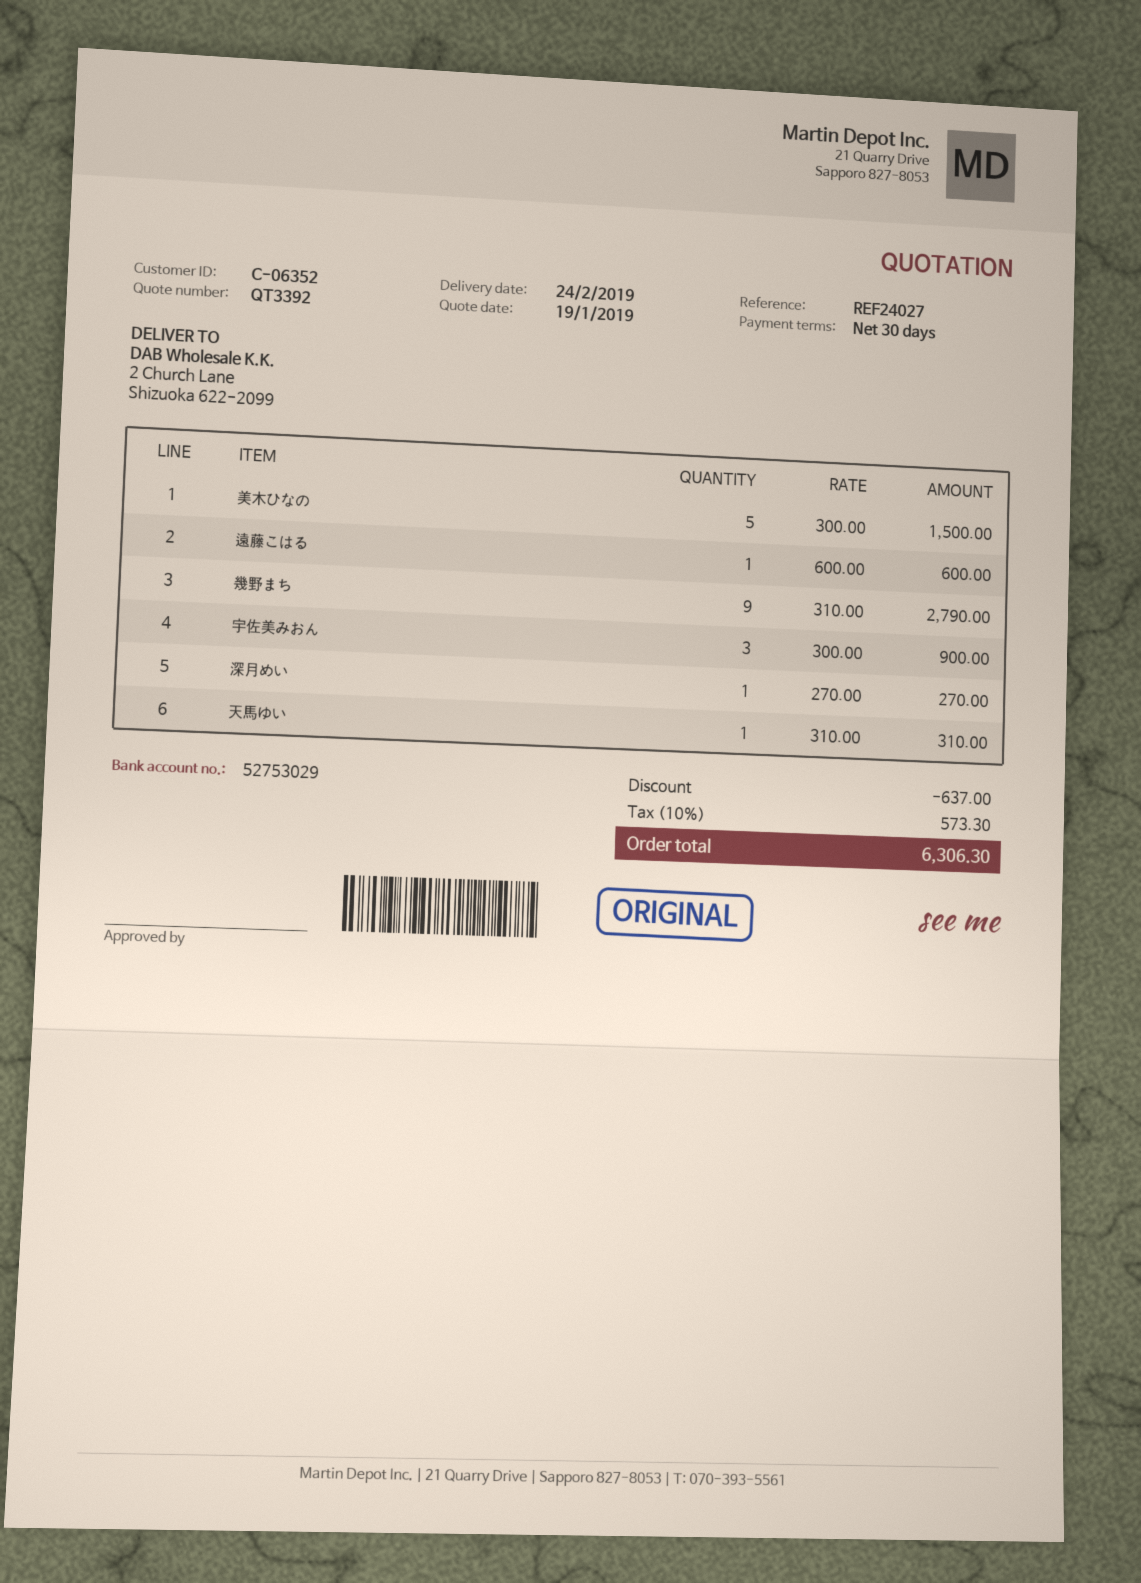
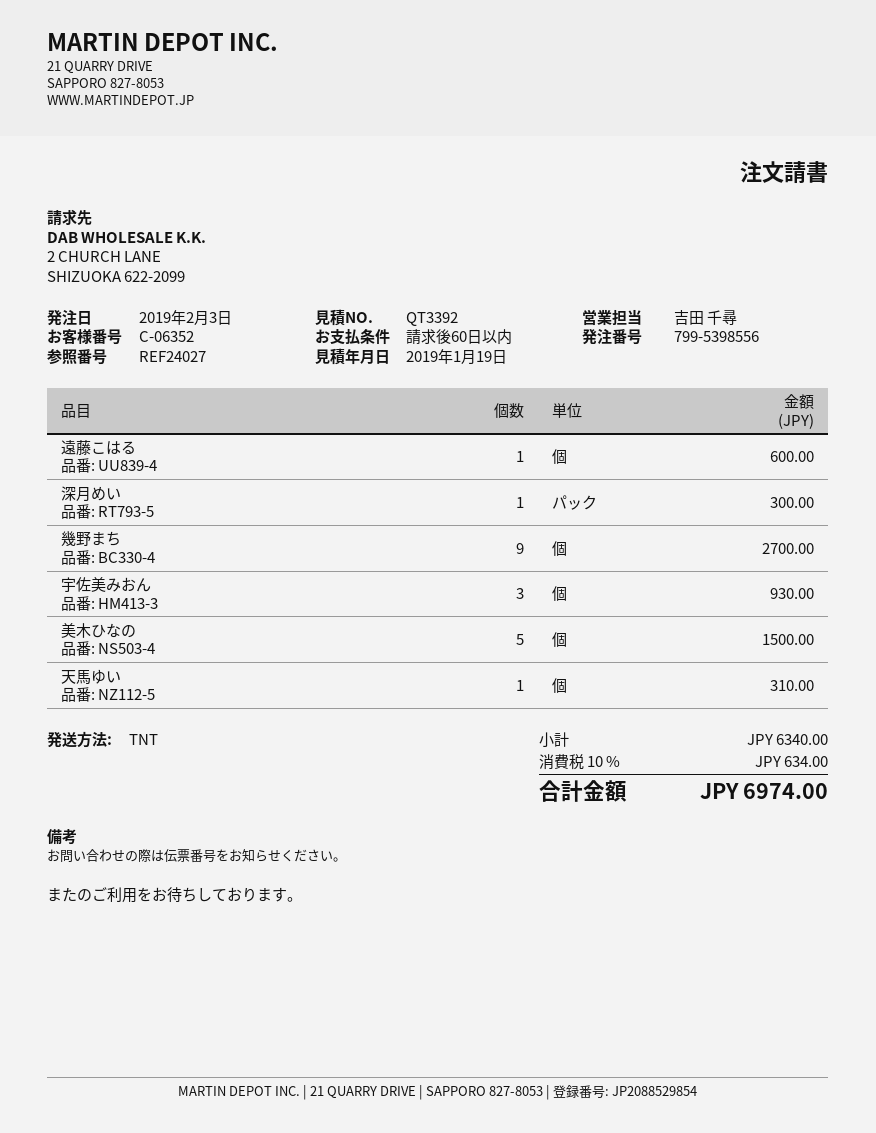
payment terms: 30 days -> 60 days
幾野まち: 9 for 2790.00 -> 9 for 2700.00
宇佐美みおん: 3 for 900.00 -> 3 for 930.00
深月めい: 1 for 270.00 -> 1 for 300.00
discount: 637.00 -> none
tax: 10% = 573.30 -> 10% = 634.00
total: 6306.30 -> 6974.00

